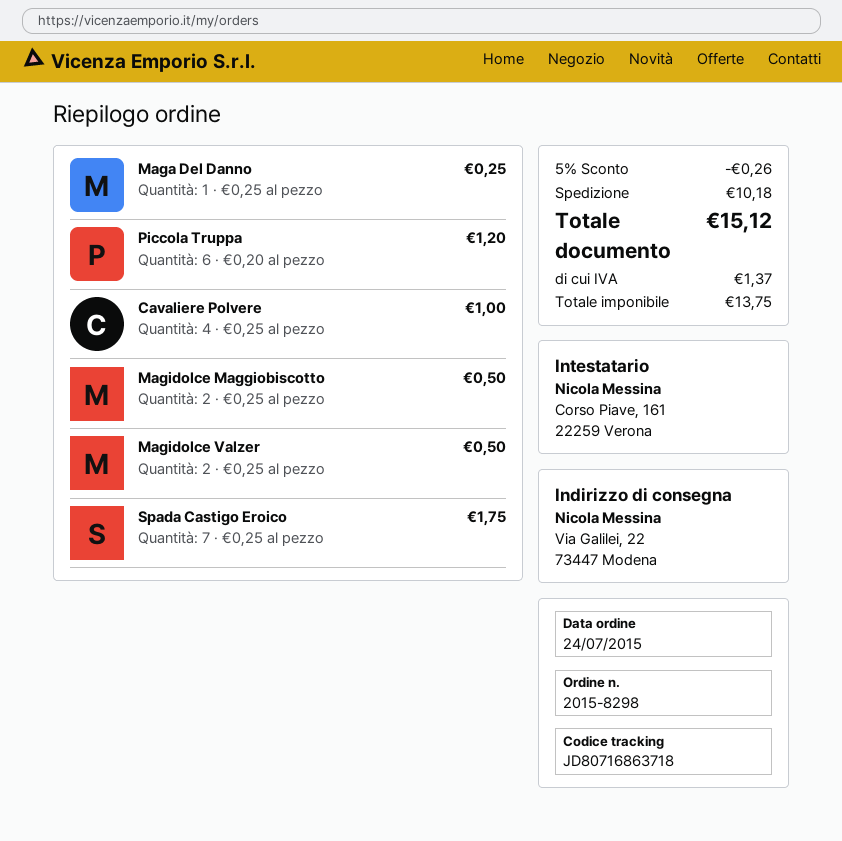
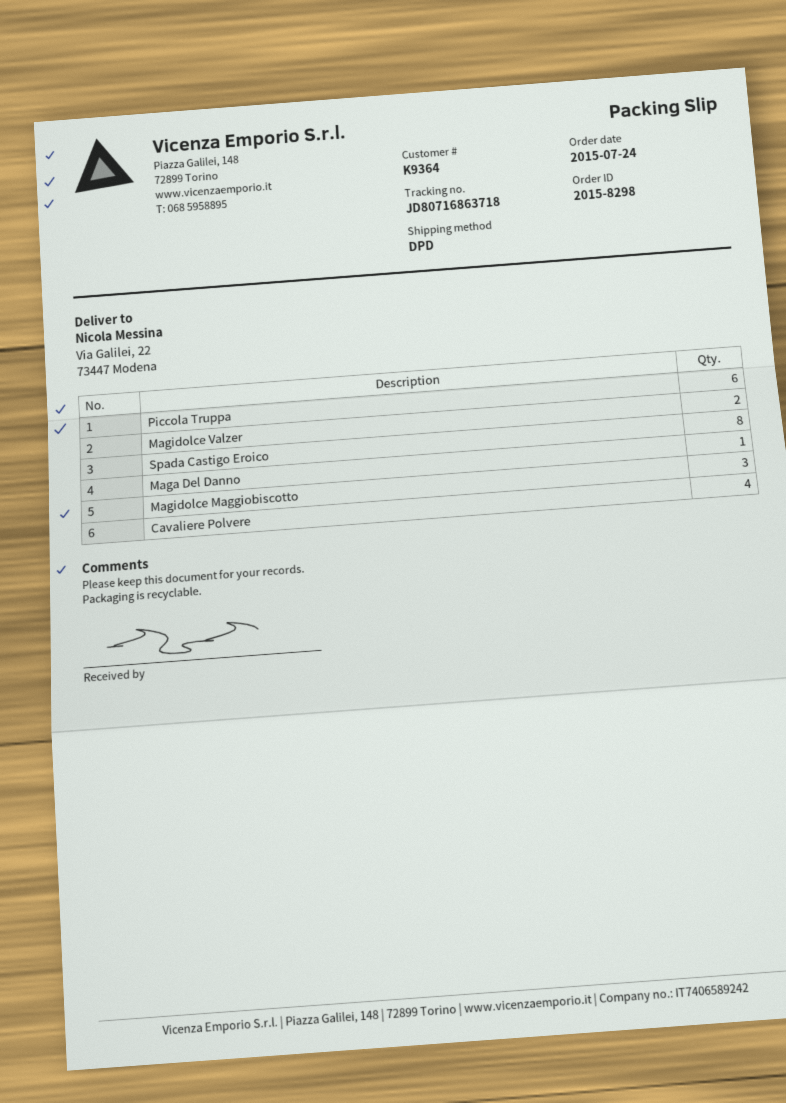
Magidolce Maggiobiscotto: 2 -> 3
Spada Castigo Eroico: 7 -> 8

